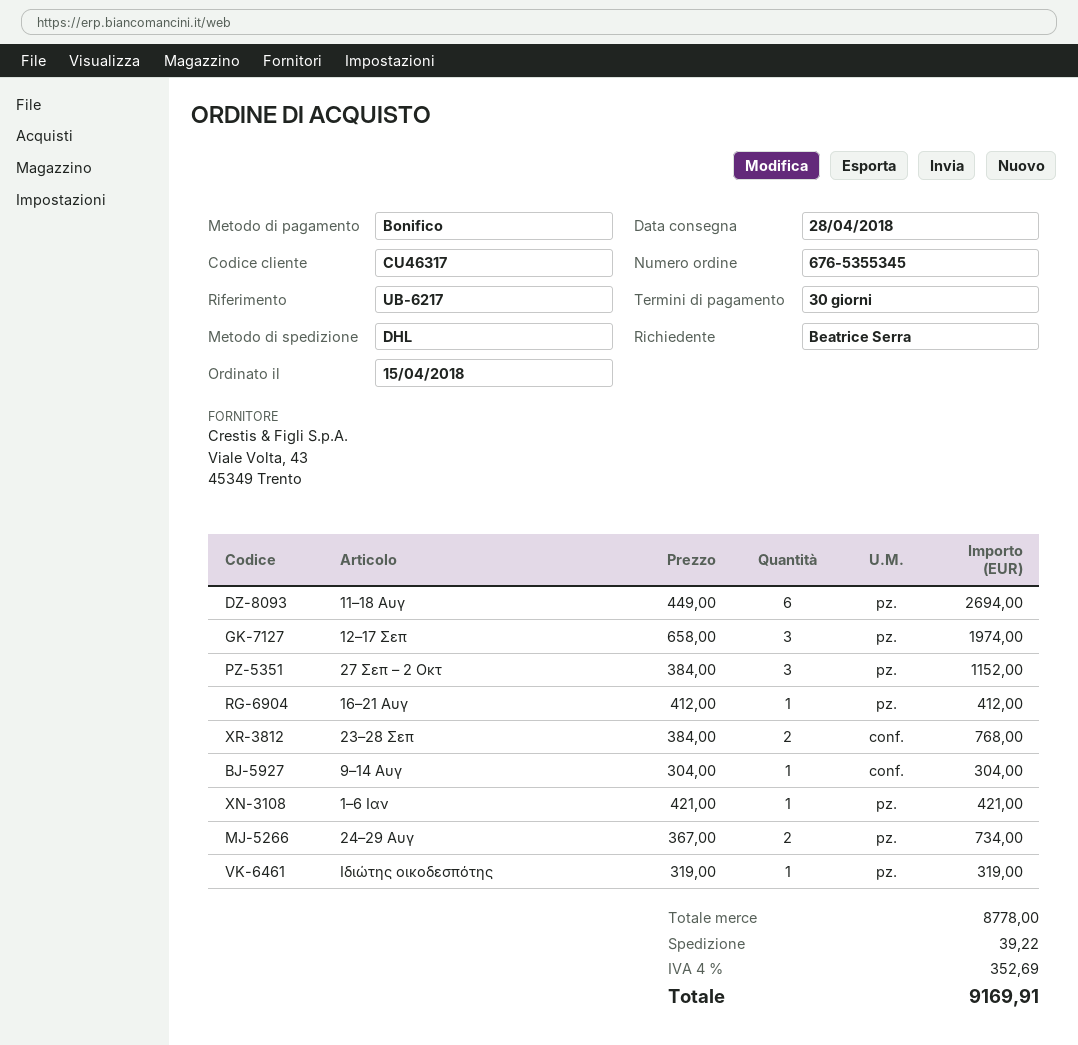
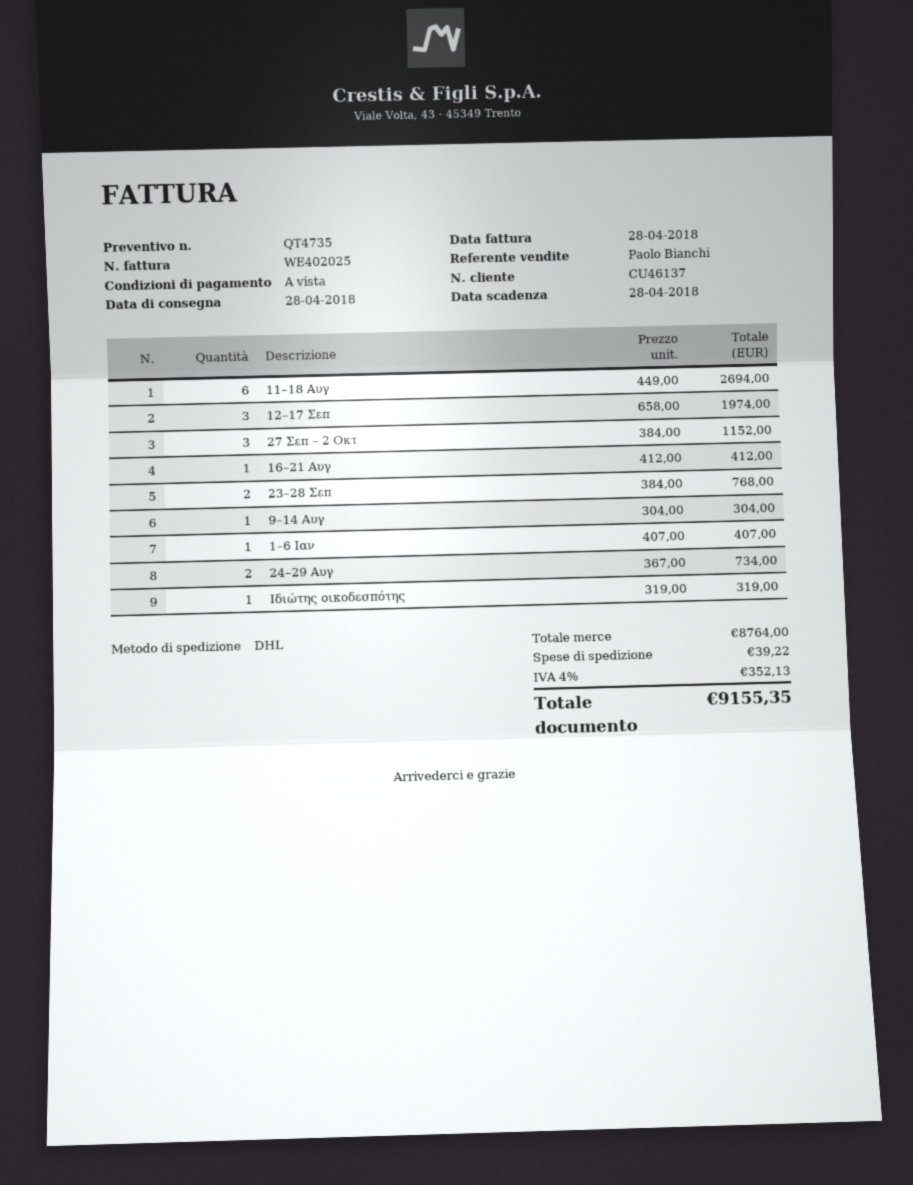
payment terms: 30 days -> on receipt
customer number: CU46317 -> CU46137
1–6 Ιαν: 1 x 421.00 = 421.00 -> 1 x 407.00 = 407.00
subtotal: 8778.00 -> 8764.00
tax: 4% = 352.69 -> 4% = 352.13
total: 9169.91 -> 9155.35

